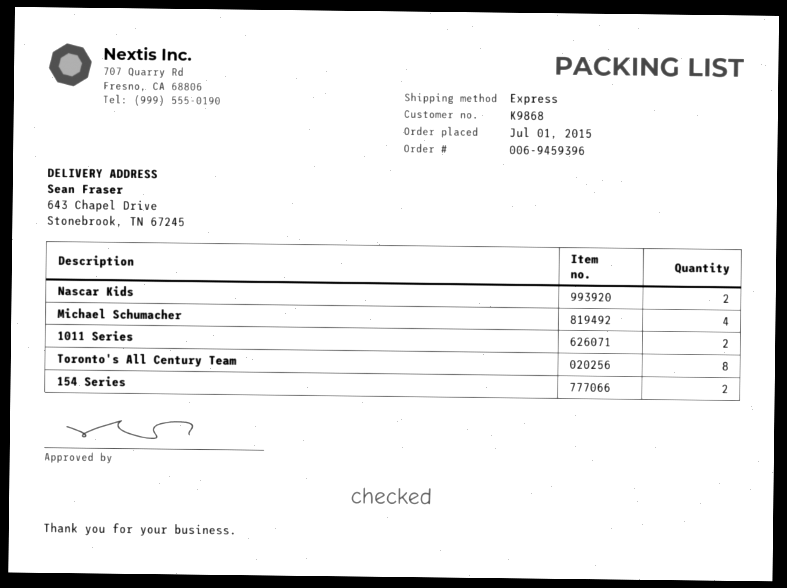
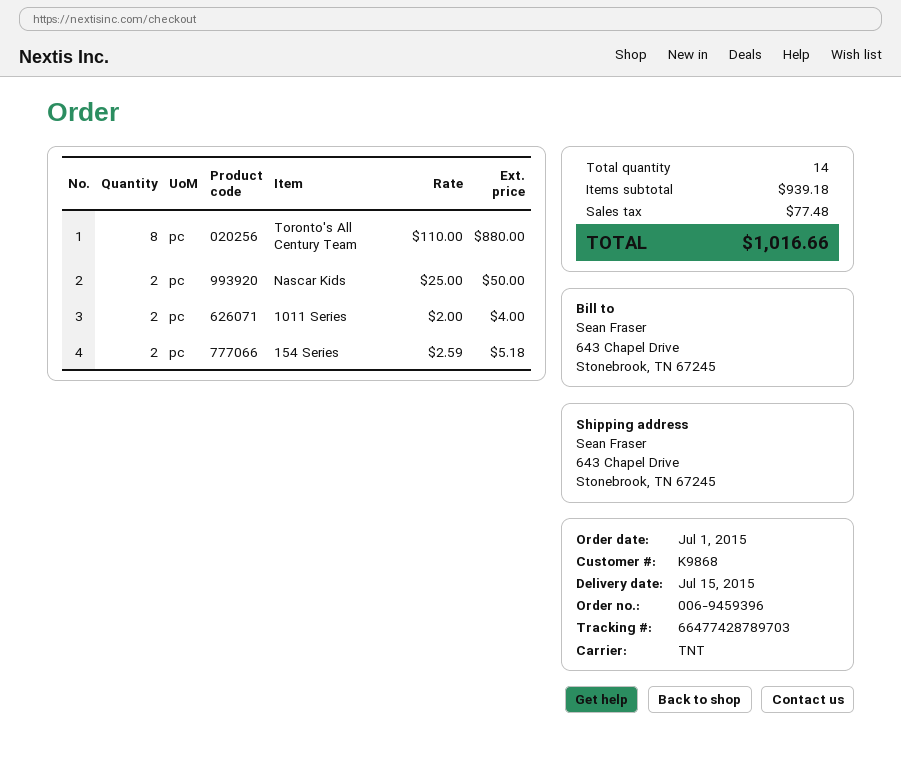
shipping method: express -> TNT
Michael Schumacher: 4 -> none

